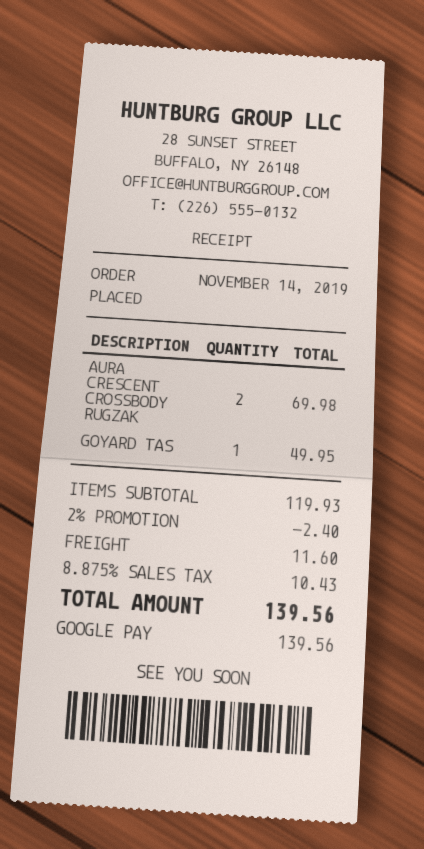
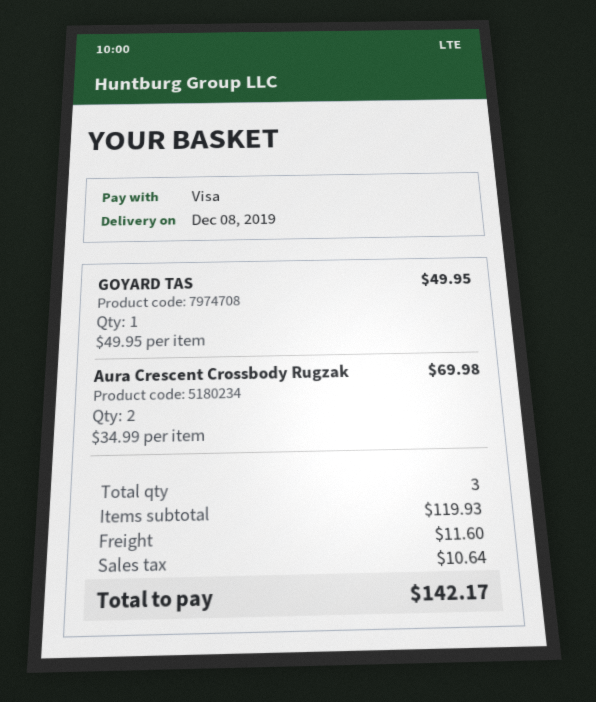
payment method: Google Pay -> Visa
discount: 2% = 2.40 -> none
tax: 10.43 -> 10.64
total: 139.56 -> 142.17

